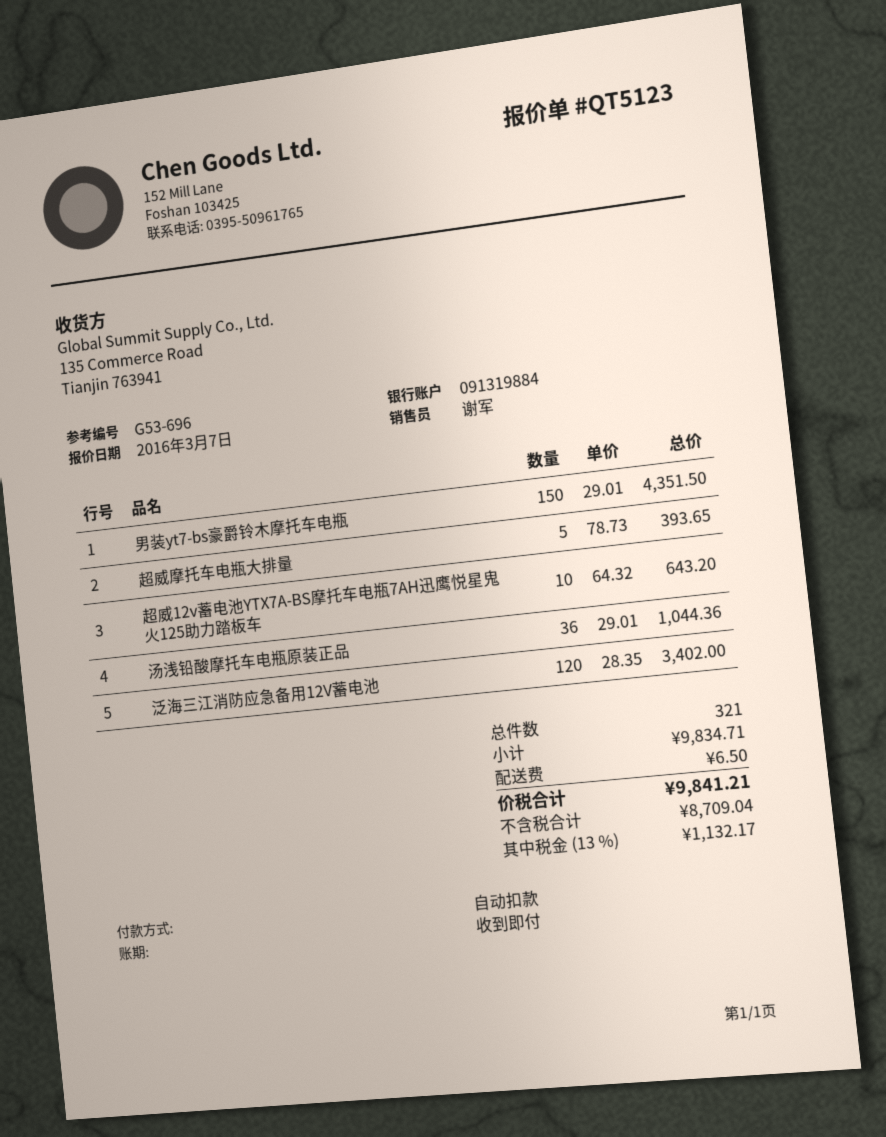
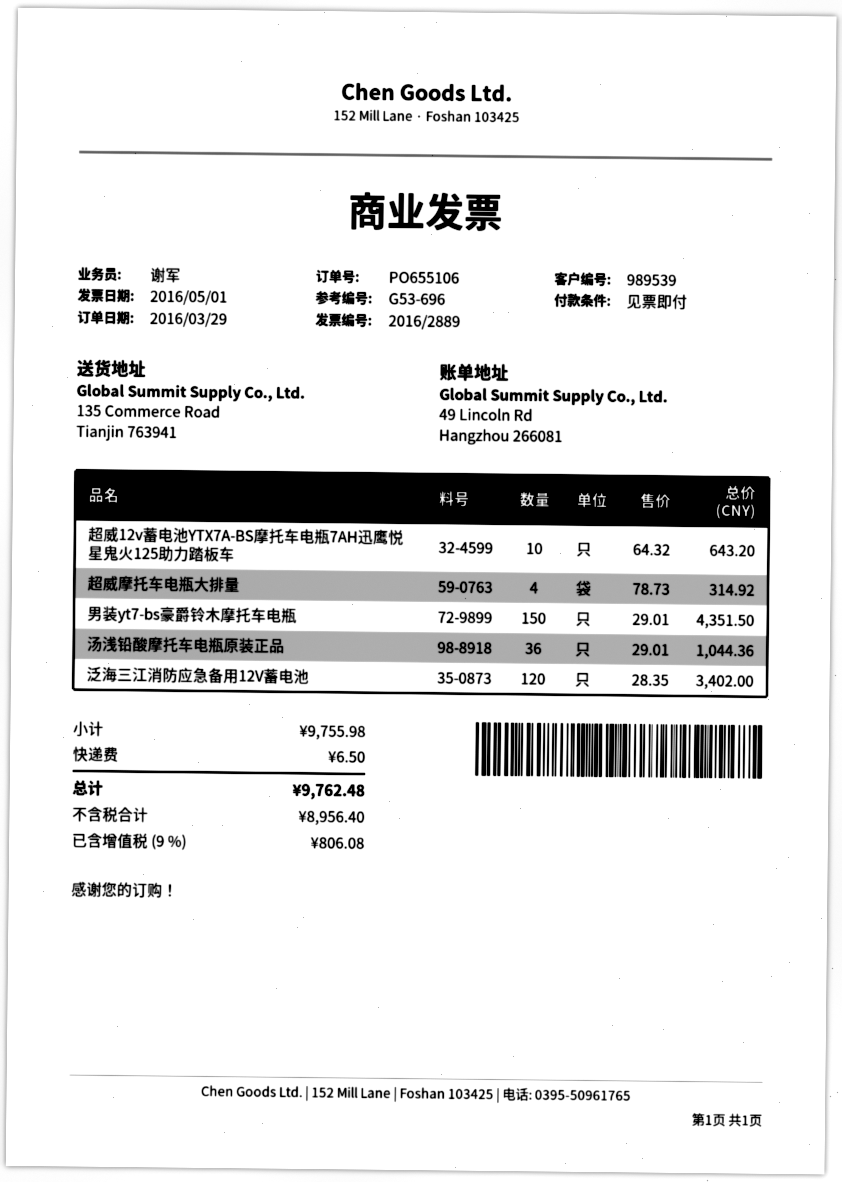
超威摩托车电瓶大排量: 5 x 78.73 = 393.65 -> 4 x 78.73 = 314.92
subtotal: 9834.71 -> 9755.98
net: 8709.04 -> 8956.40
tax: 13% = 1132.17 -> 9% = 806.08
total: 9841.21 -> 9762.48

